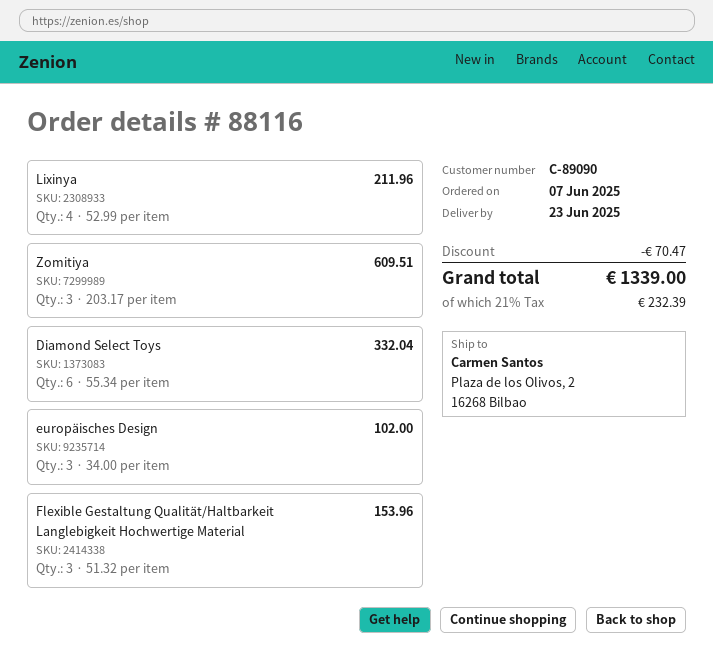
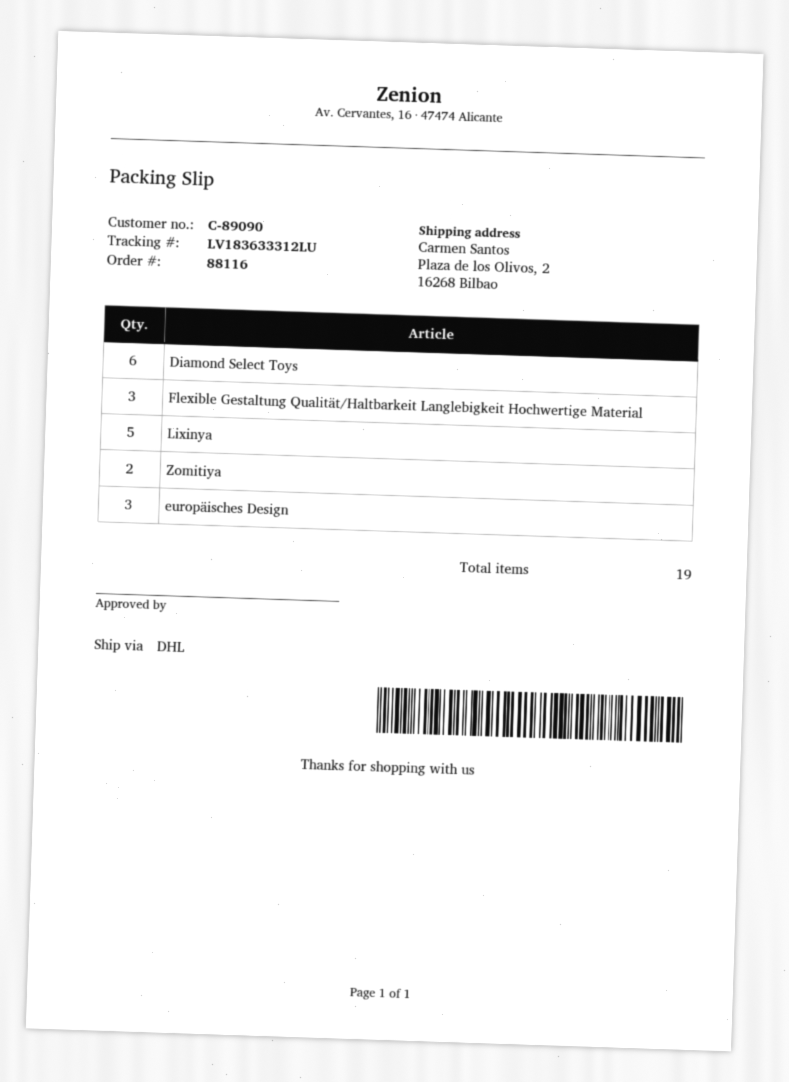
Lixinya: 4 -> 5
Zomitiya: 3 -> 2

